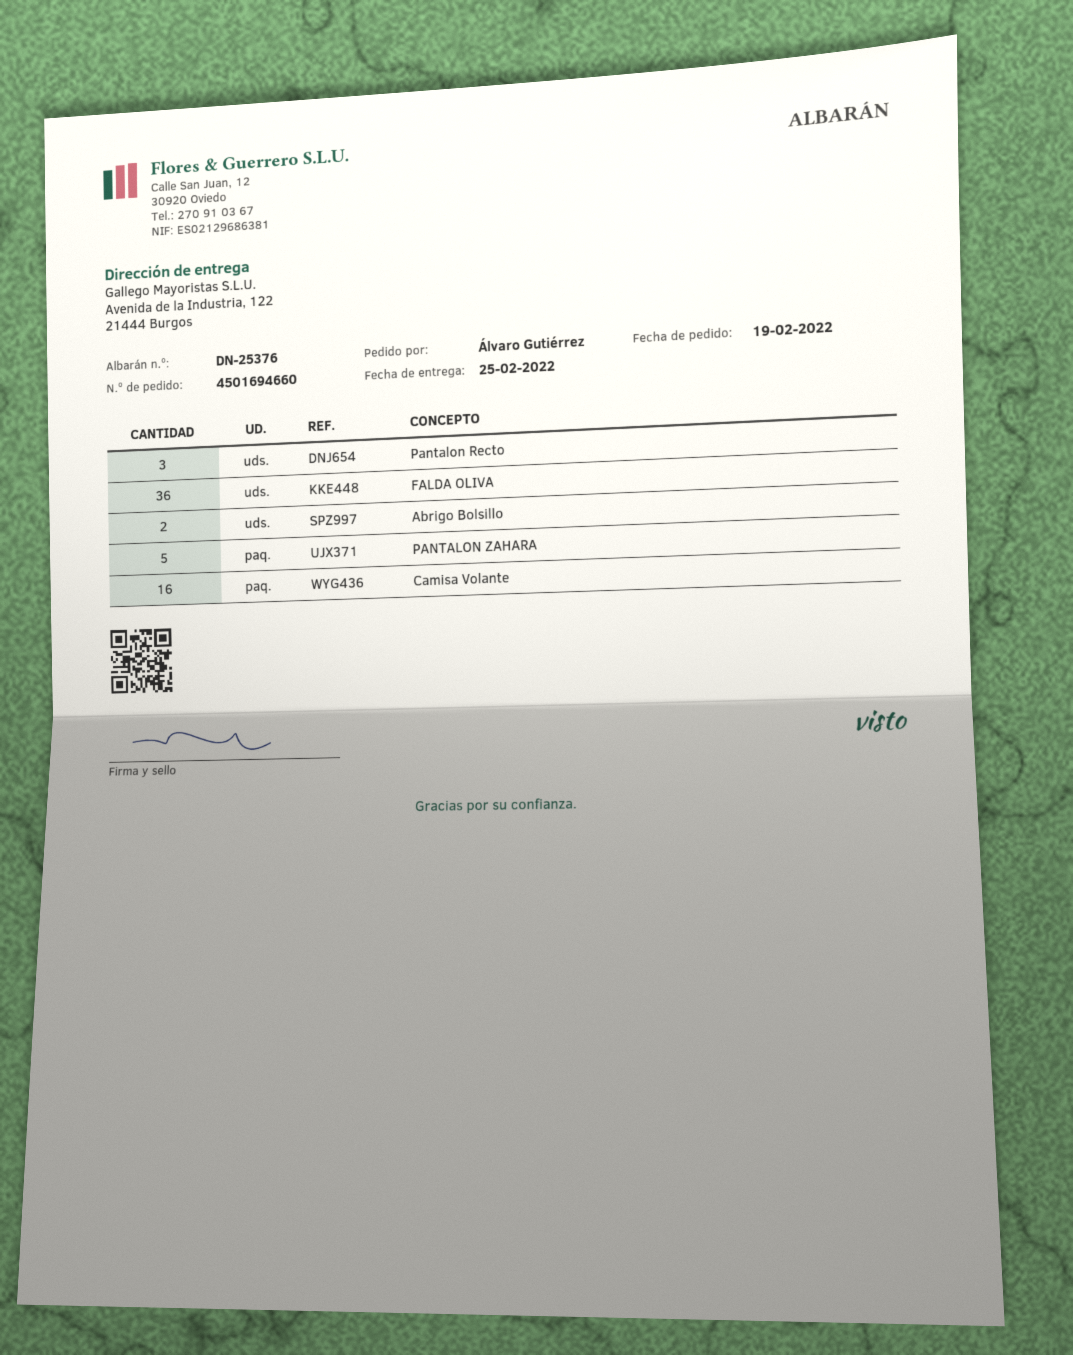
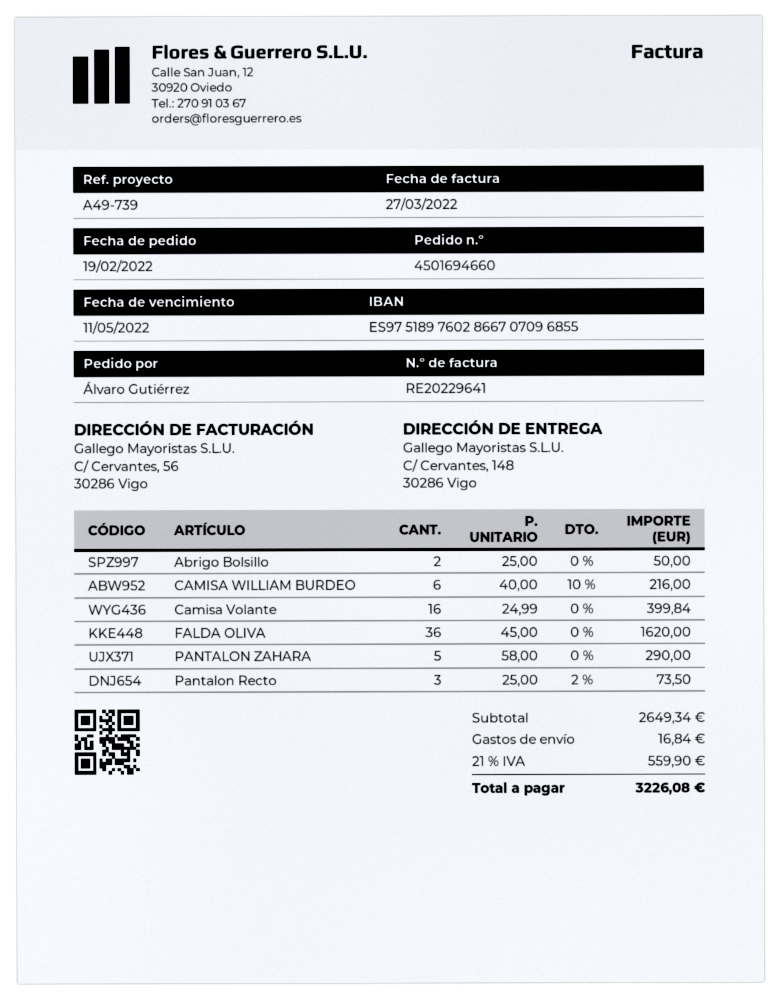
ship to: Avenida de la Industria, 122, 21444 Burgos -> C/ Cervantes, 148, 30286 Vigo
CAMISA WILLIAM BURDEO: none -> 6

